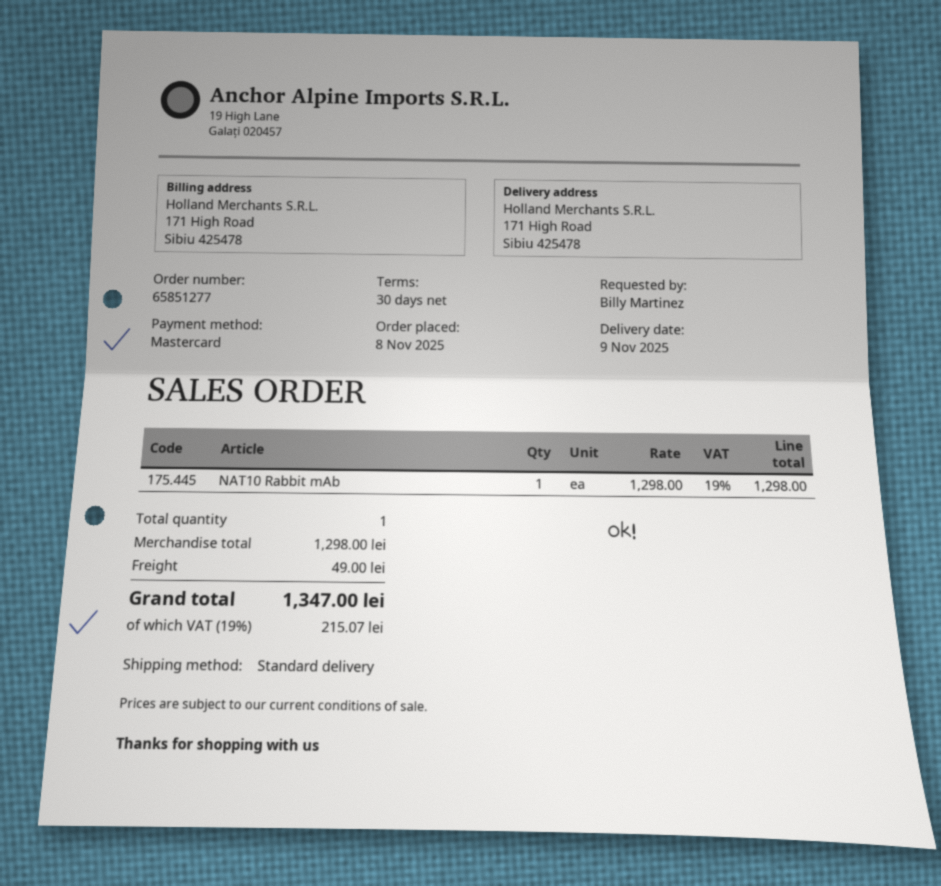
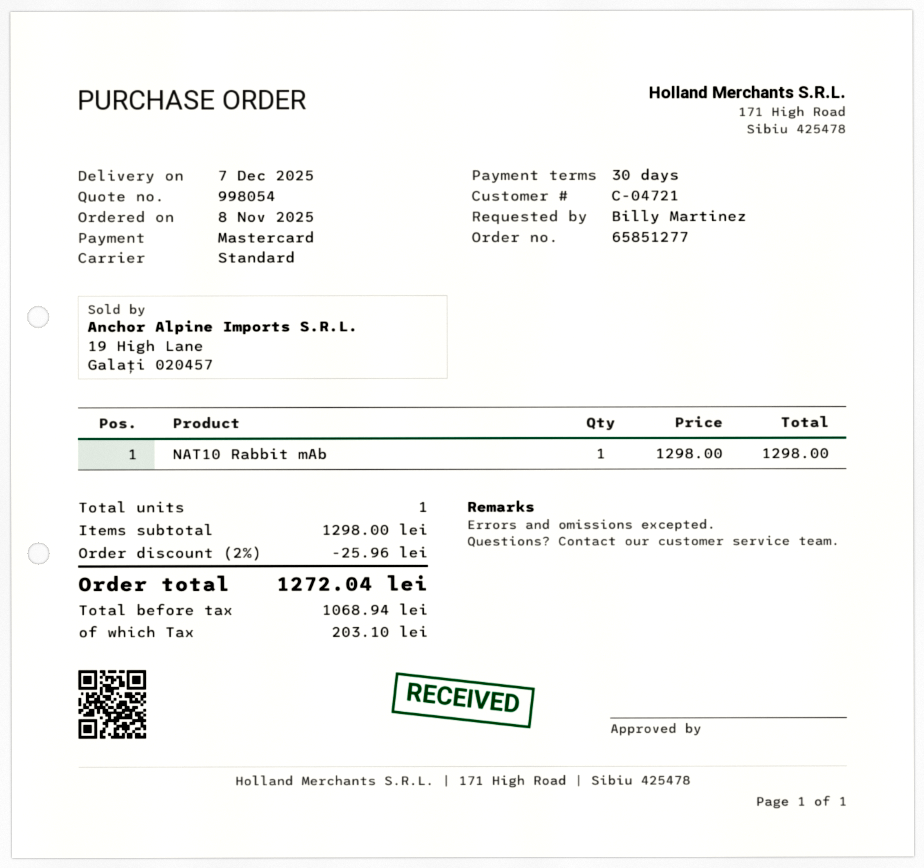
delivery date: 2025-11-09 -> 2025-12-07
discount: none -> 2% = 25.96
shipping: 49.00 -> none
tax: 215.07 -> 203.10
total: 1347.00 -> 1272.04

